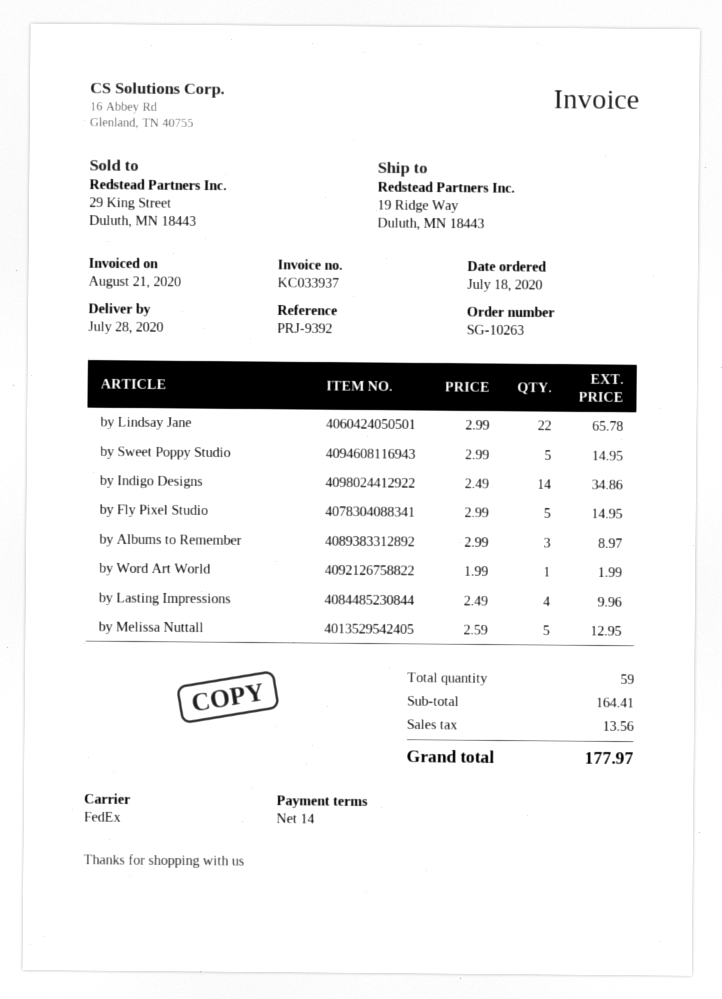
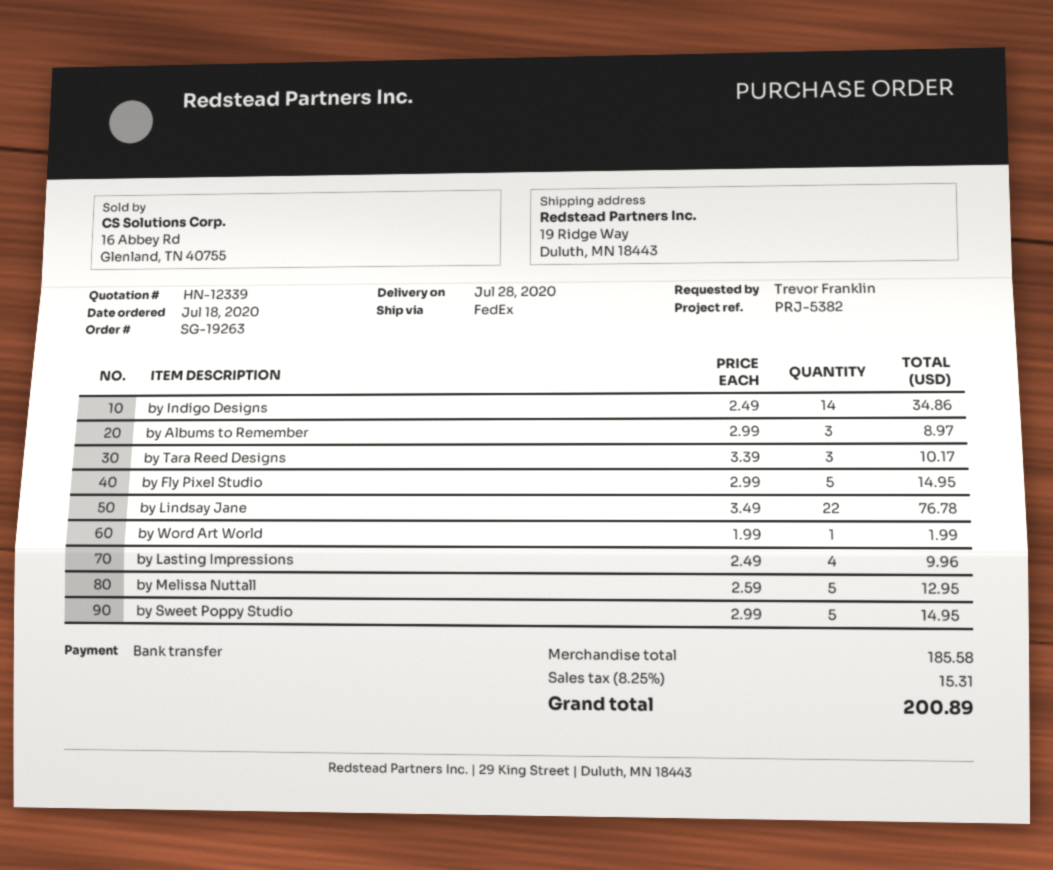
order number: SG-10263 -> SG-19263
reference: PRJ-9392 -> PRJ-5382
by Lindsay Jane: 22 x 2.99 = 65.78 -> 22 x 3.49 = 76.78
by Tara Reed Designs: none -> 3 x 3.39 = 10.17
subtotal: 164.41 -> 185.58
tax: 13.56 -> 15.31
total: 177.97 -> 200.89

